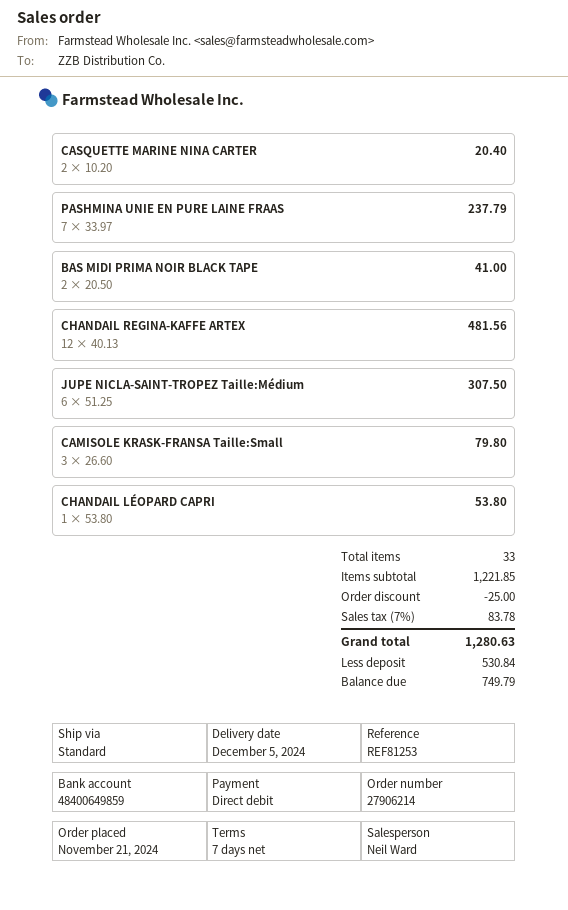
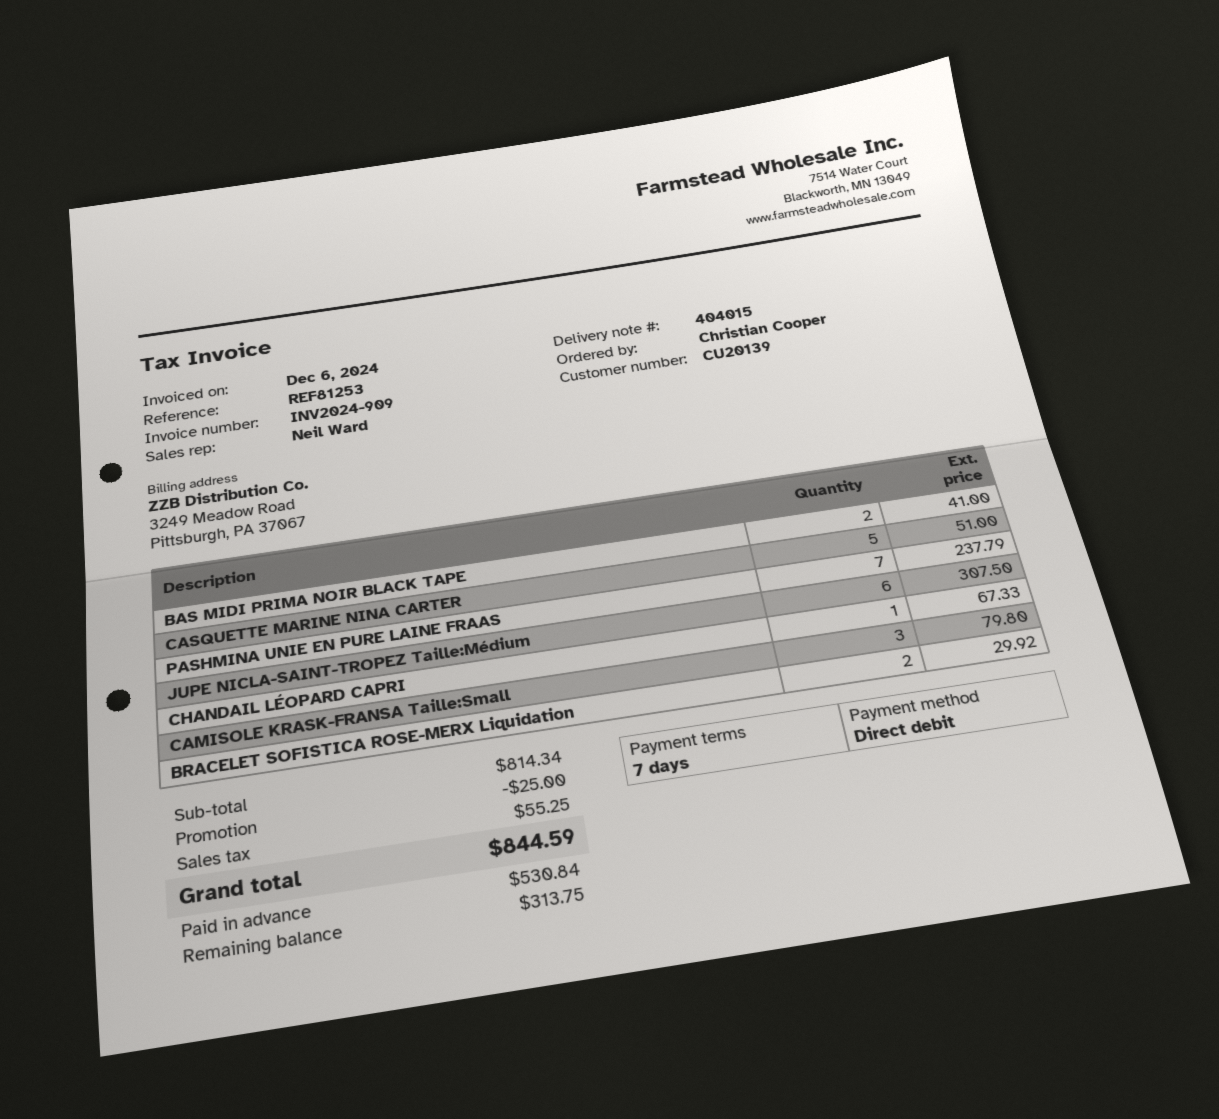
CASQUETTE MARINE NINA CARTER: 2 for 20.40 -> 5 for 51.00
CHANDAIL REGINA-KAFFE ARTEX: 12 for 481.56 -> none
CHANDAIL LÉOPARD CAPRI: 1 for 53.80 -> 1 for 67.33
BRACELET SOFISTICA ROSE-MERX Liquidation: none -> 2 for 29.92
subtotal: 1221.85 -> 814.34
tax: 83.78 -> 55.25
total: 1280.63 -> 844.59
balance: 749.79 -> 313.75

